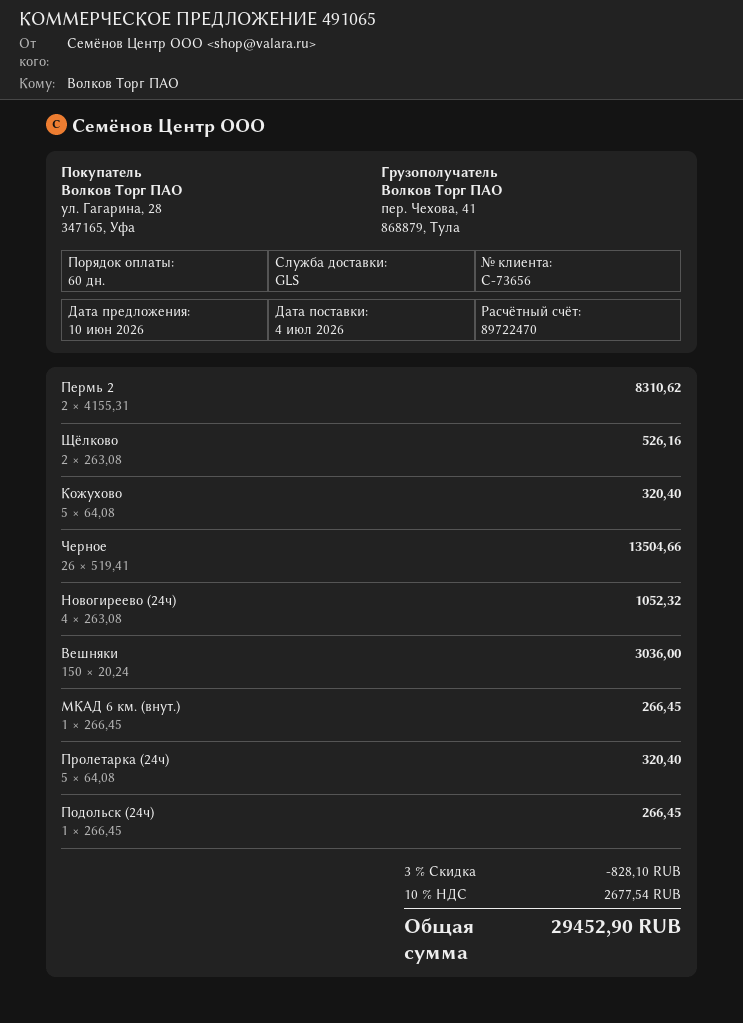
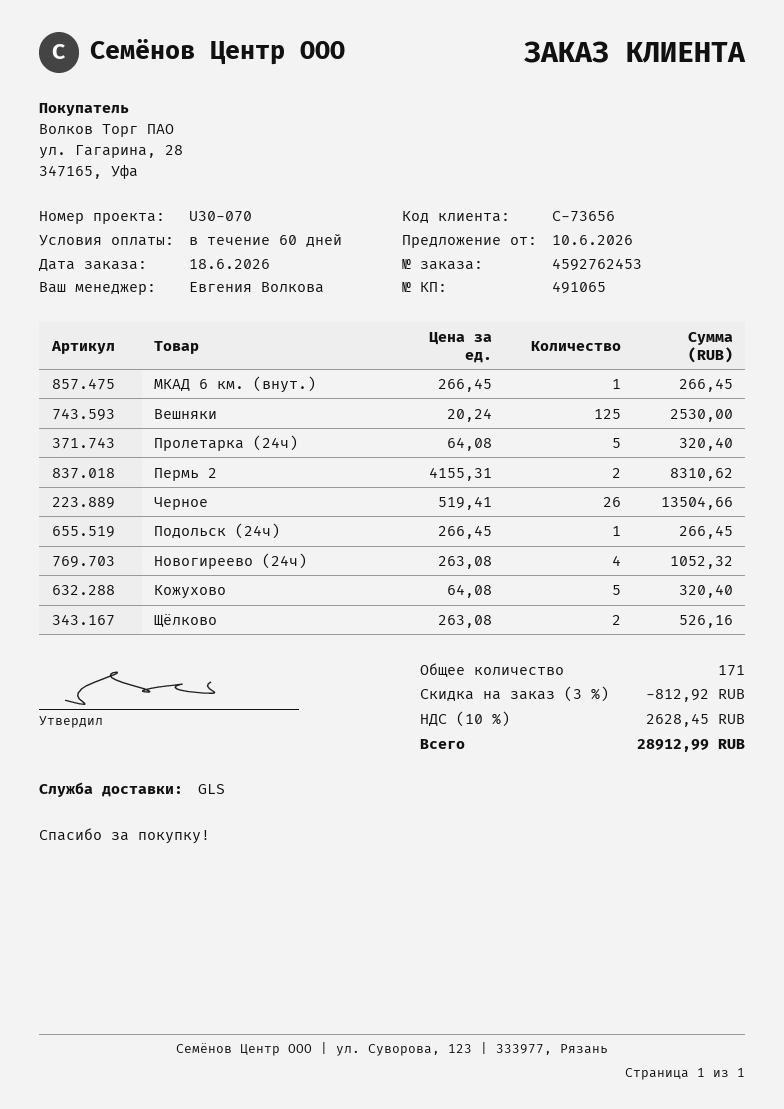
Вешняки: 150 x 20.24 = 3036.00 -> 125 x 20.24 = 2530.00
discount: 3% = 828.10 -> 3% = 812.92
tax: 10% = 2677.54 -> 10% = 2628.45
total: 29452.90 -> 28912.99

